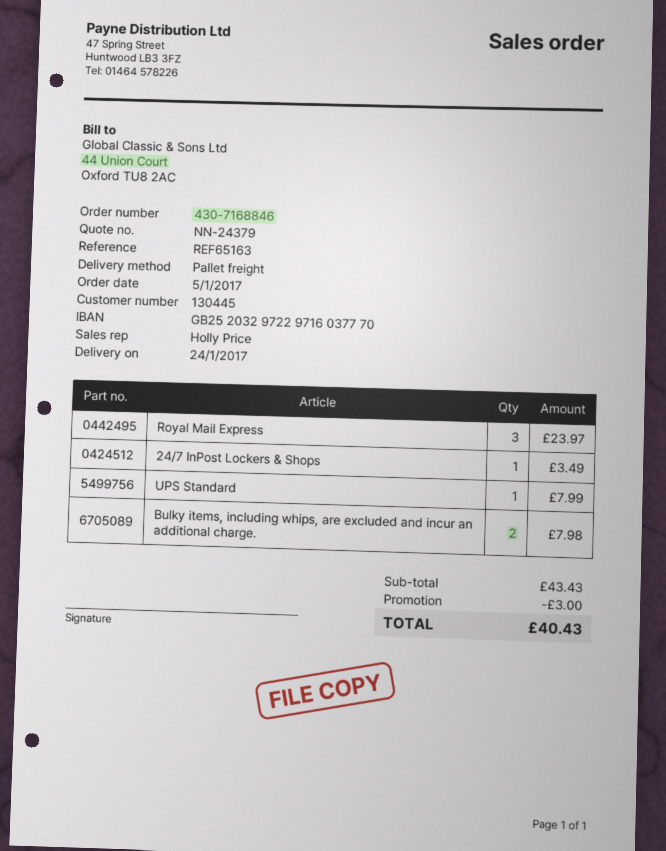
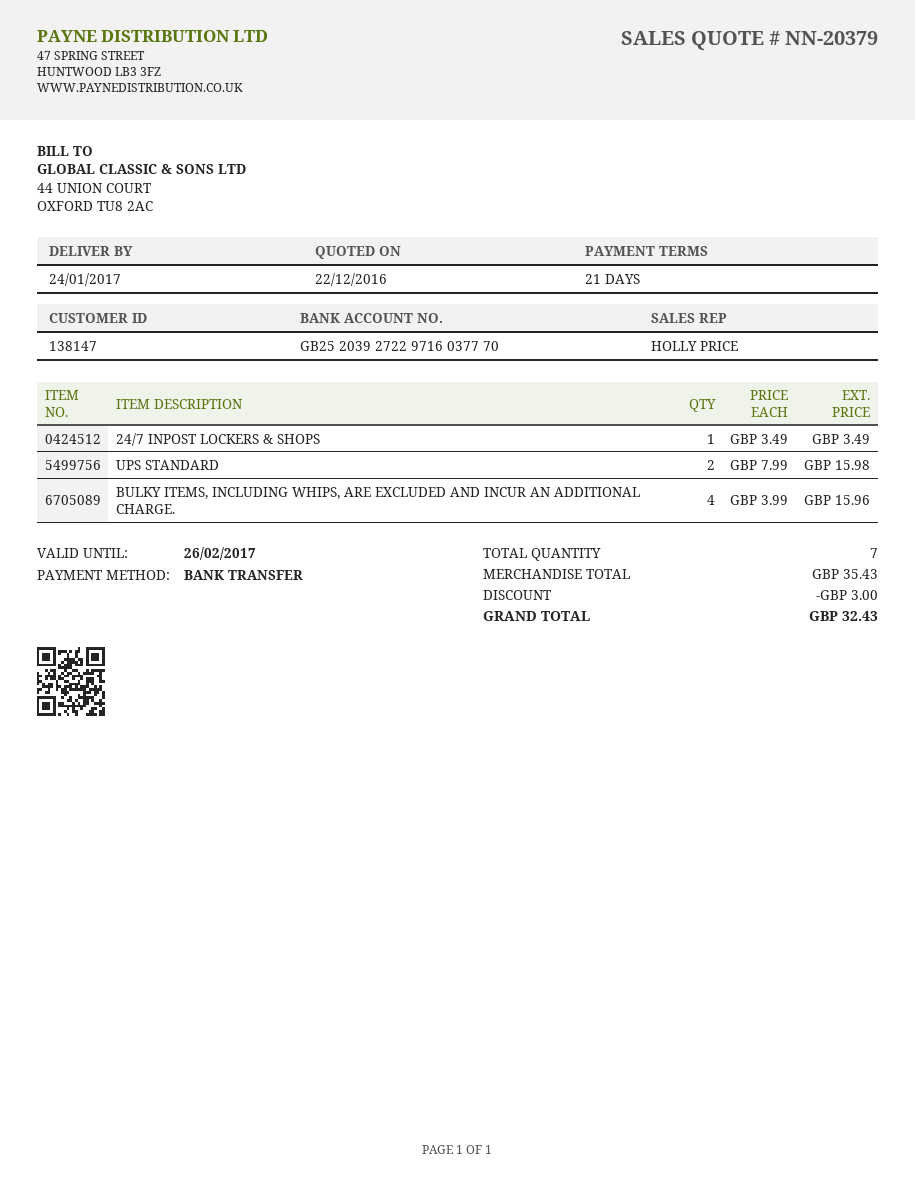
quote number: NN-24379 -> NN-20379
customer number: 130445 -> 138147
bank account: GB25203297229716037770 -> GB25203927229716037770
Royal Mail Express: 3 for 23.97 -> none
UPS Standard: 1 for 7.99 -> 2 for 15.98
Bulky items, including whips, are excluded and incur an additional charge.: 2 for 7.98 -> 4 for 15.96
subtotal: 43.43 -> 35.43
total: 40.43 -> 32.43

